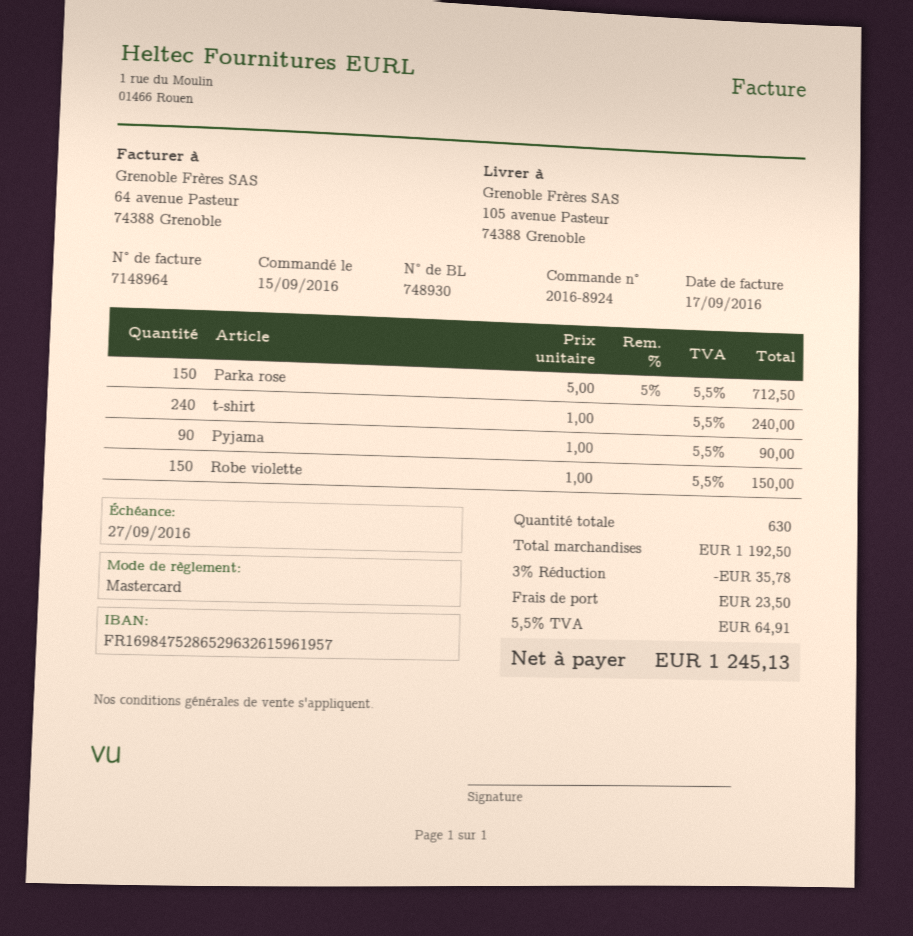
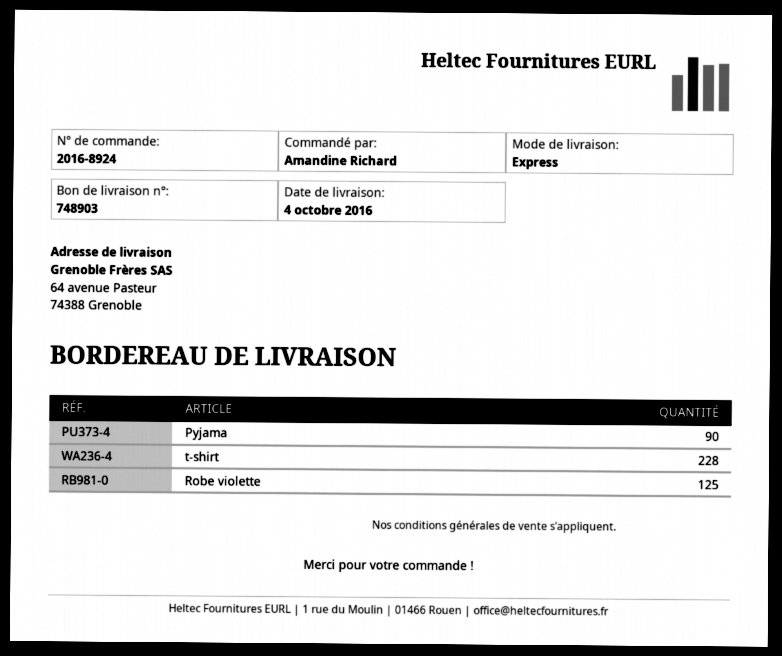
delivery note number: 748930 -> 748903
ship to: 105 avenue Pasteur, 74388 Grenoble -> 64 avenue Pasteur, 74388 Grenoble
Parka rose: 150 -> none
t-shirt: 240 -> 228
Robe violette: 150 -> 125

